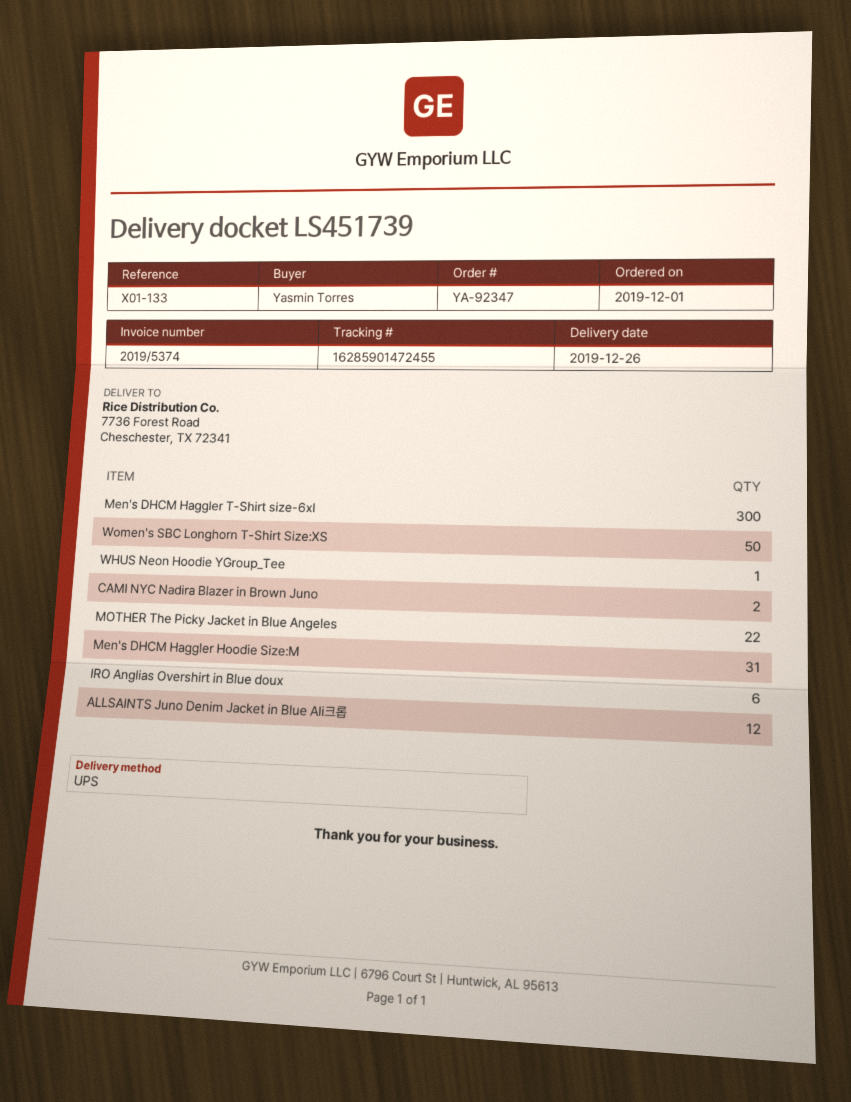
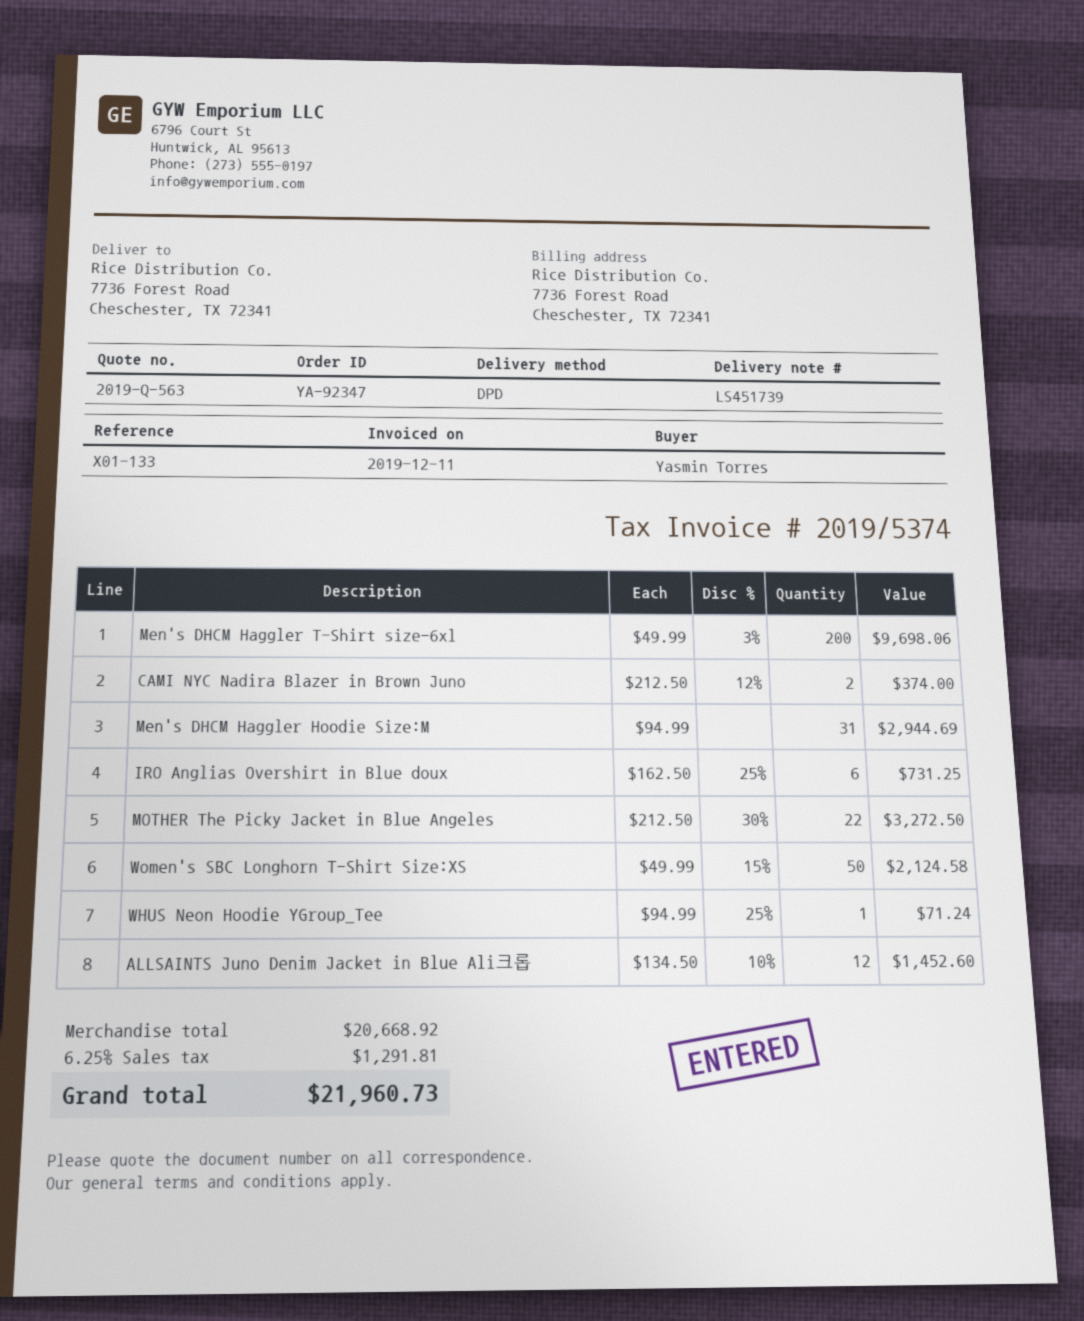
shipping method: UPS -> DPD
Men's DHCM Haggler T-Shirt size-6xl: 300 -> 200

